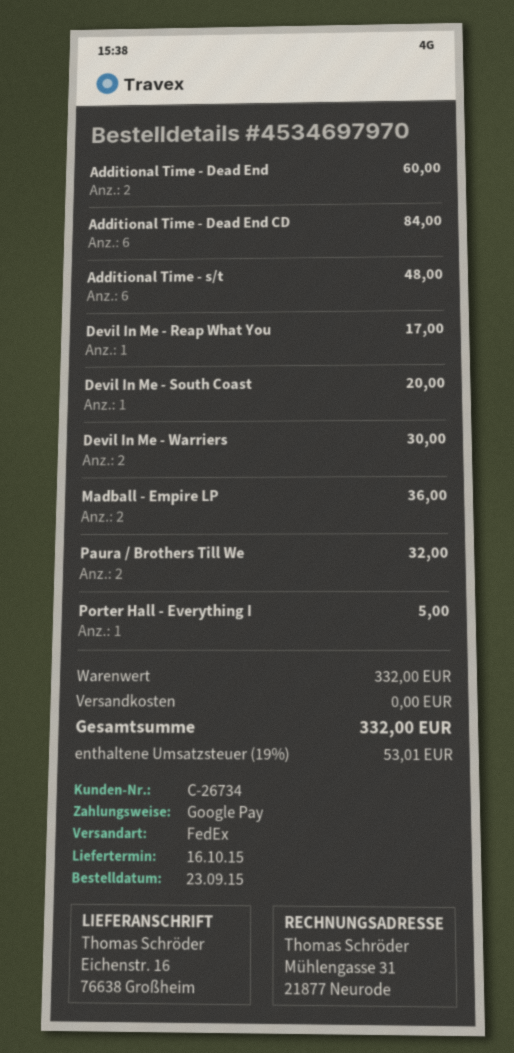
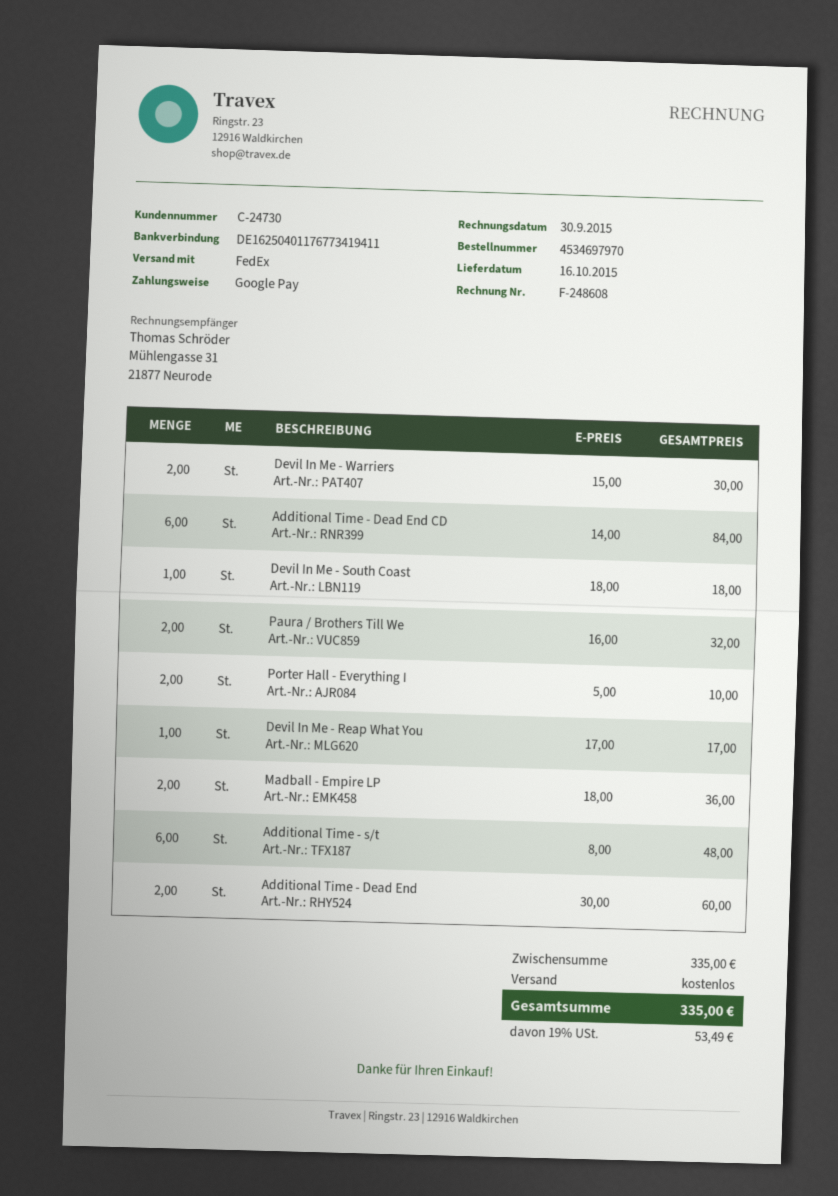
customer number: C-26734 -> C-24730
Devil In Me - South Coast: 1 for 20.00 -> 1 for 18.00
Porter Hall - Everything I: 1 for 5.00 -> 2 for 10.00
subtotal: 332.00 -> 335.00
tax: 19% = 53.01 -> 19% = 53.49
total: 332.00 -> 335.00

